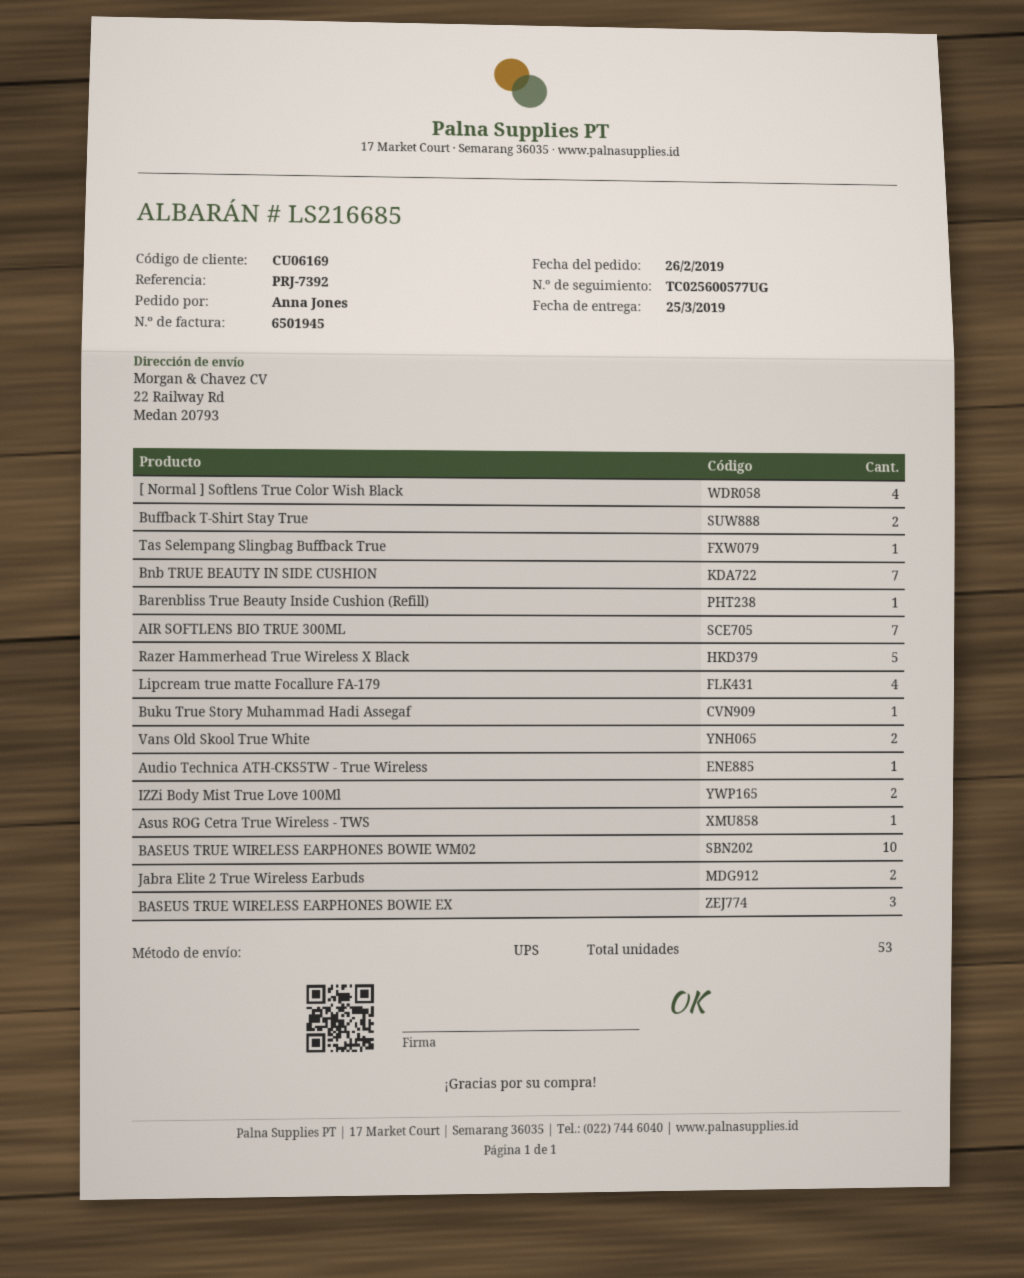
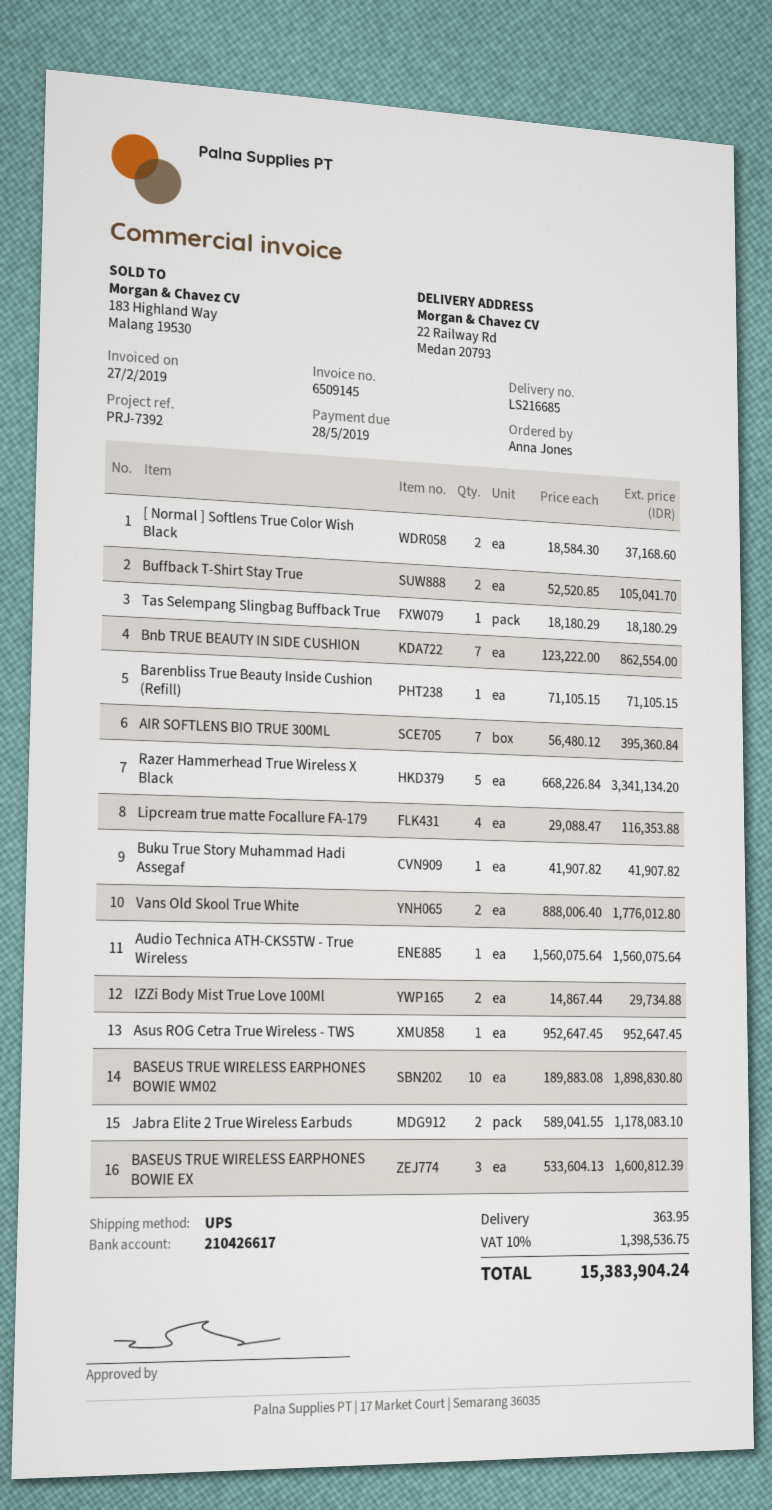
invoice number: 6501945 -> 6509145
[ Normal ] Softlens True Color Wish Black: 4 -> 2

